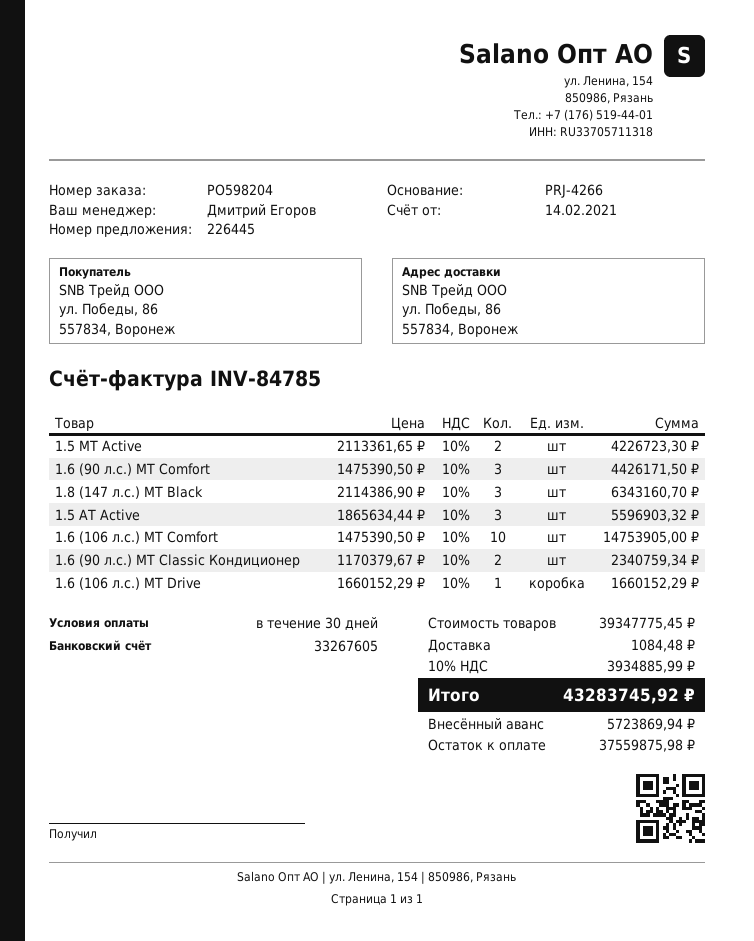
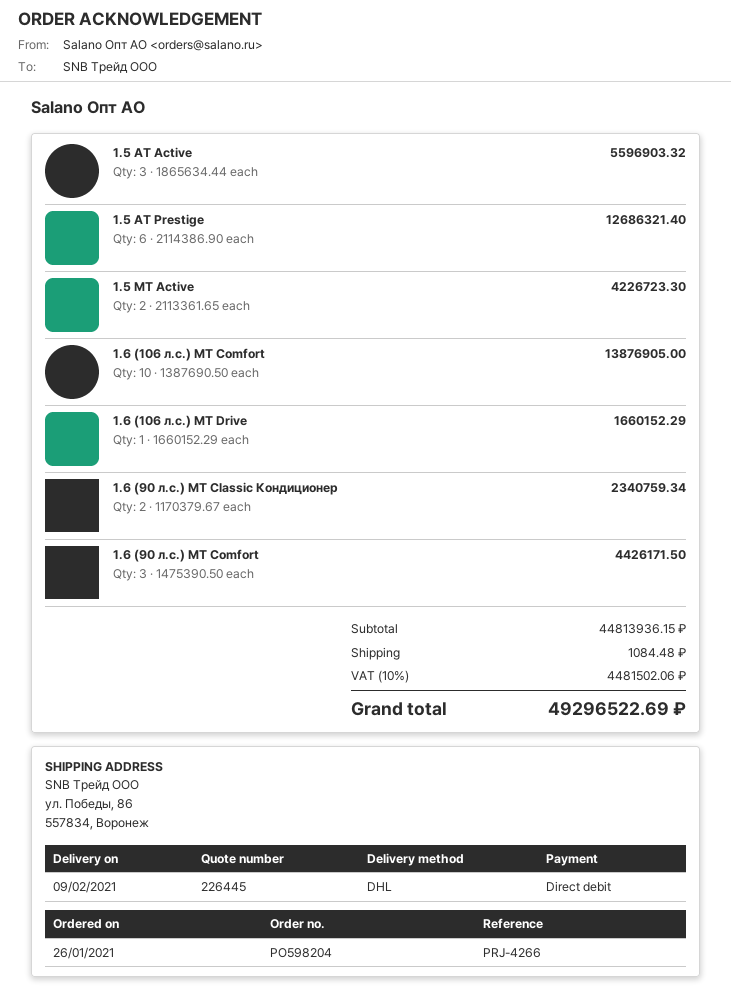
1.8 (147 л.с.) MT Black: 3 x 2114386.90 = 6343160.70 -> none
1.6 (106 л.с.) MT Comfort: 10 x 1475390.50 = 14753905.00 -> 10 x 1387690.50 = 13876905.00
1.5 AT Prestige: none -> 6 x 2114386.90 = 12686321.40
subtotal: 39347775.45 -> 44813936.15
tax: 10% = 3934885.99 -> 10% = 4481502.06
total: 43283745.92 -> 49296522.69

